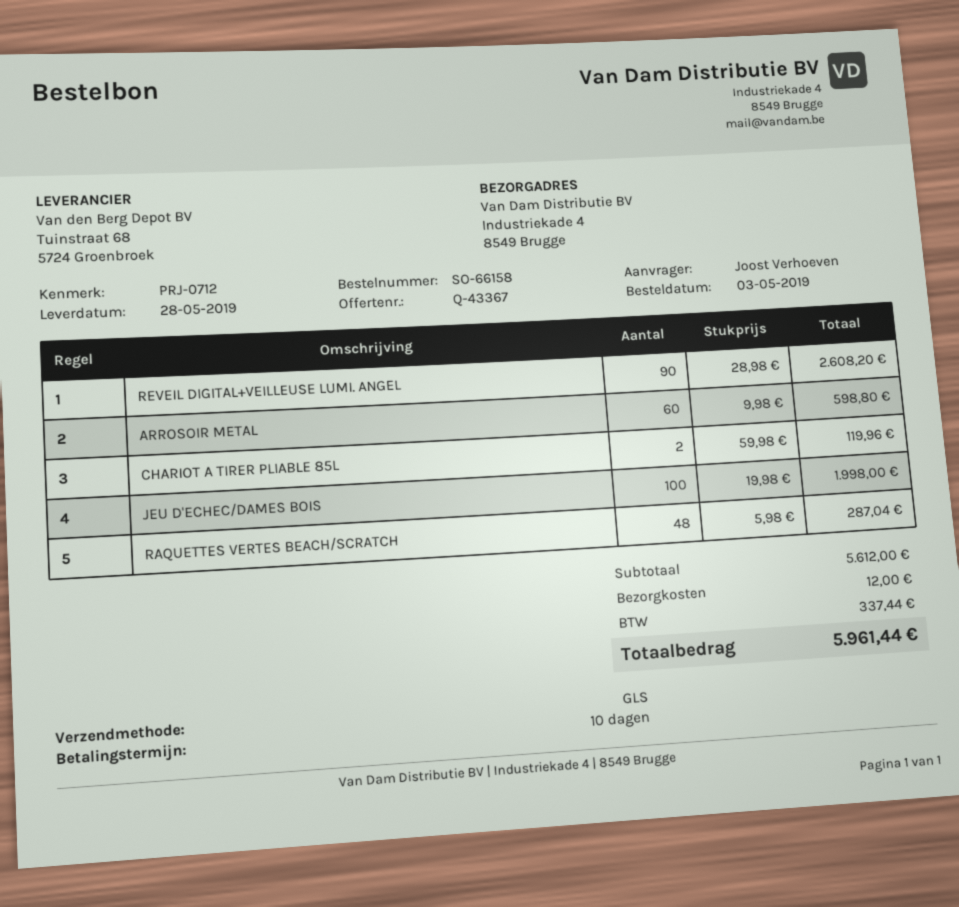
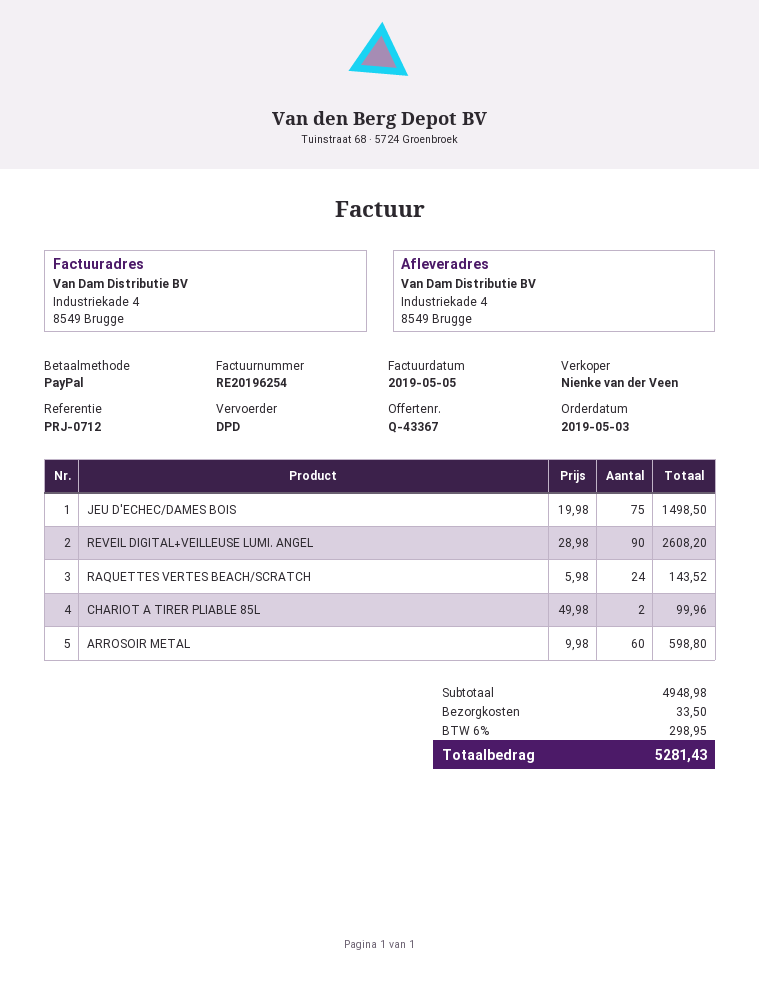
shipping method: GLS -> DPD
CHARIOT A TIRER PLIABLE 85L: 2 x 59.98 = 119.96 -> 2 x 49.98 = 99.96
JEU D'ECHEC/DAMES BOIS: 100 x 19.98 = 1998.00 -> 75 x 19.98 = 1498.50
RAQUETTES VERTES BEACH/SCRATCH: 48 x 5.98 = 287.04 -> 24 x 5.98 = 143.52
subtotal: 5612.00 -> 4948.98
shipping: 12.00 -> 33.50
tax: 337.44 -> 298.95
total: 5961.44 -> 5281.43

